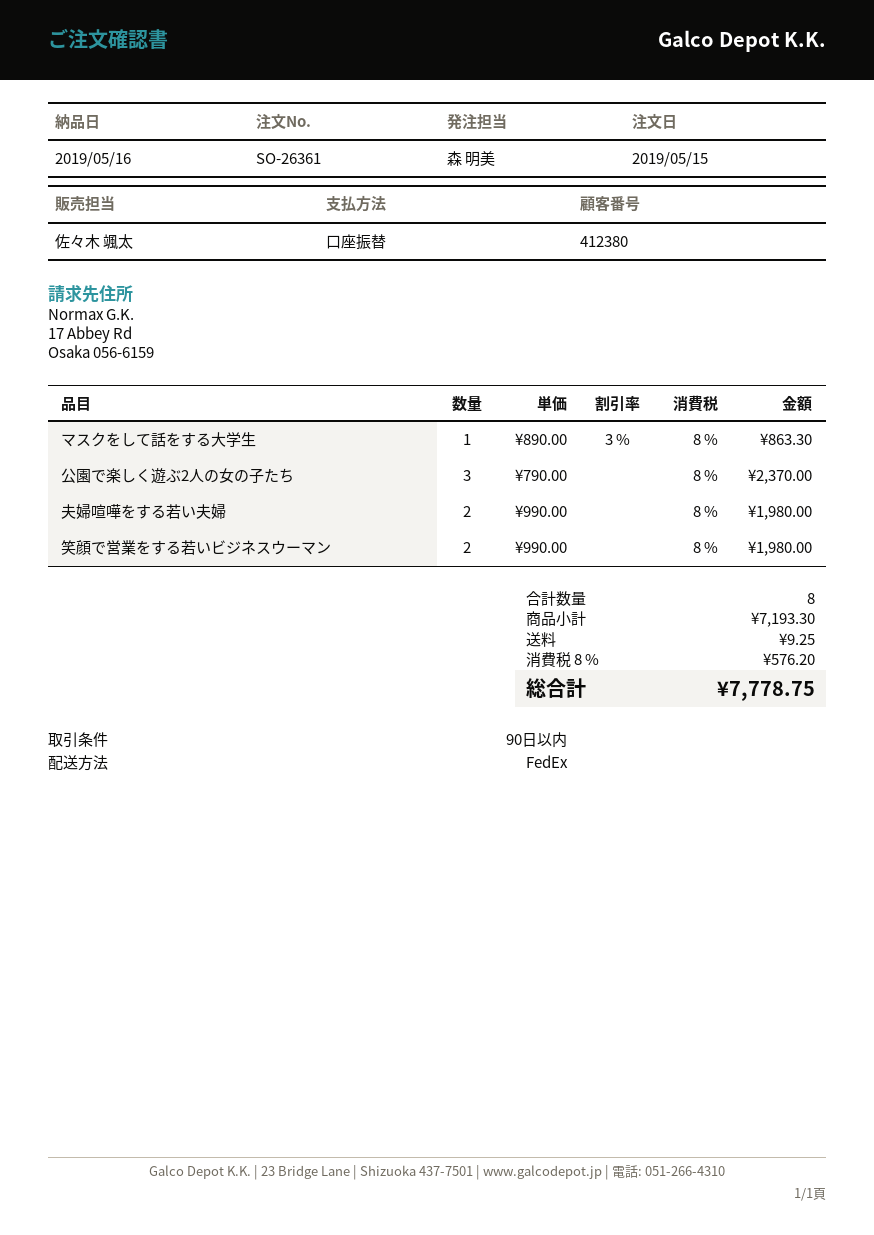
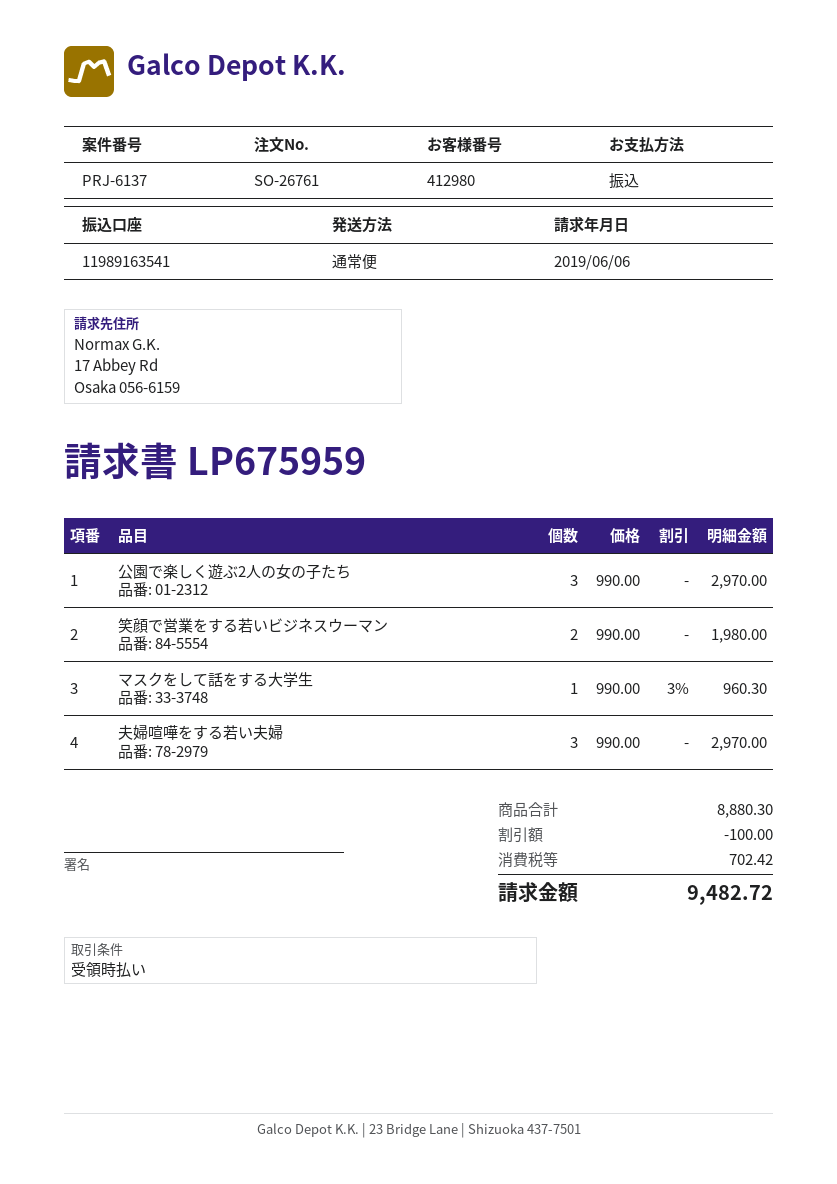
order number: SO-26361 -> SO-26761
payment terms: 90 days -> on receipt
customer number: 412380 -> 412980
payment method: direct debit -> bank transfer
shipping method: FedEx -> standard
マスクをして話をする大学生: 1 x 890.00 - 3% = 863.30 -> 1 x 990.00 - 3% = 960.30
公園で楽しく遊ぶ2人の女の子たち: 3 x 790.00 = 2370.00 -> 3 x 990.00 = 2970.00
夫婦喧嘩をする若い夫婦: 2 x 990.00 = 1980.00 -> 3 x 990.00 = 2970.00
subtotal: 7193.30 -> 8880.30
discount: none -> 100.00
shipping: 9.25 -> none
tax: 576.20 -> 702.42
total: 7778.75 -> 9482.72

